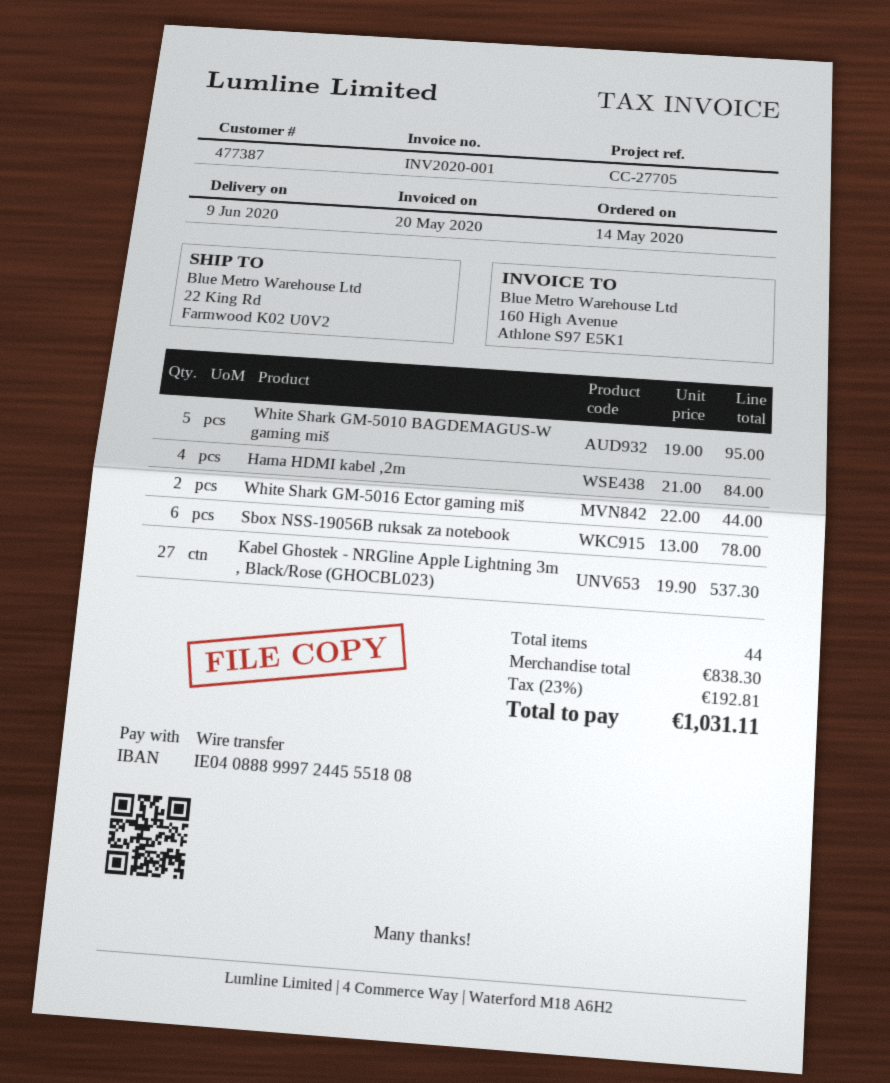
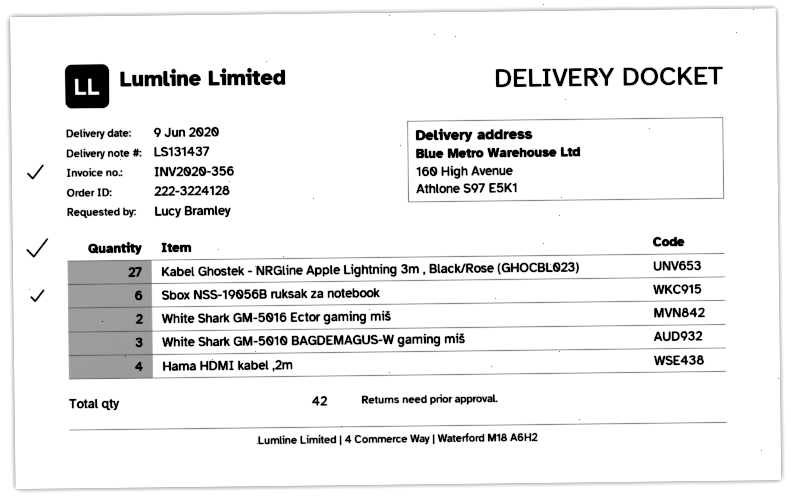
invoice number: INV2020-001 -> INV2020-356
ship to: 22 King Rd, Farmwood K02 U0V2 -> 160 High Avenue, Athlone S97 E5K1
White Shark GM-5010 BAGDEMAGUS-W gaming miš: 5 -> 3
total quantity: 44 -> 42

